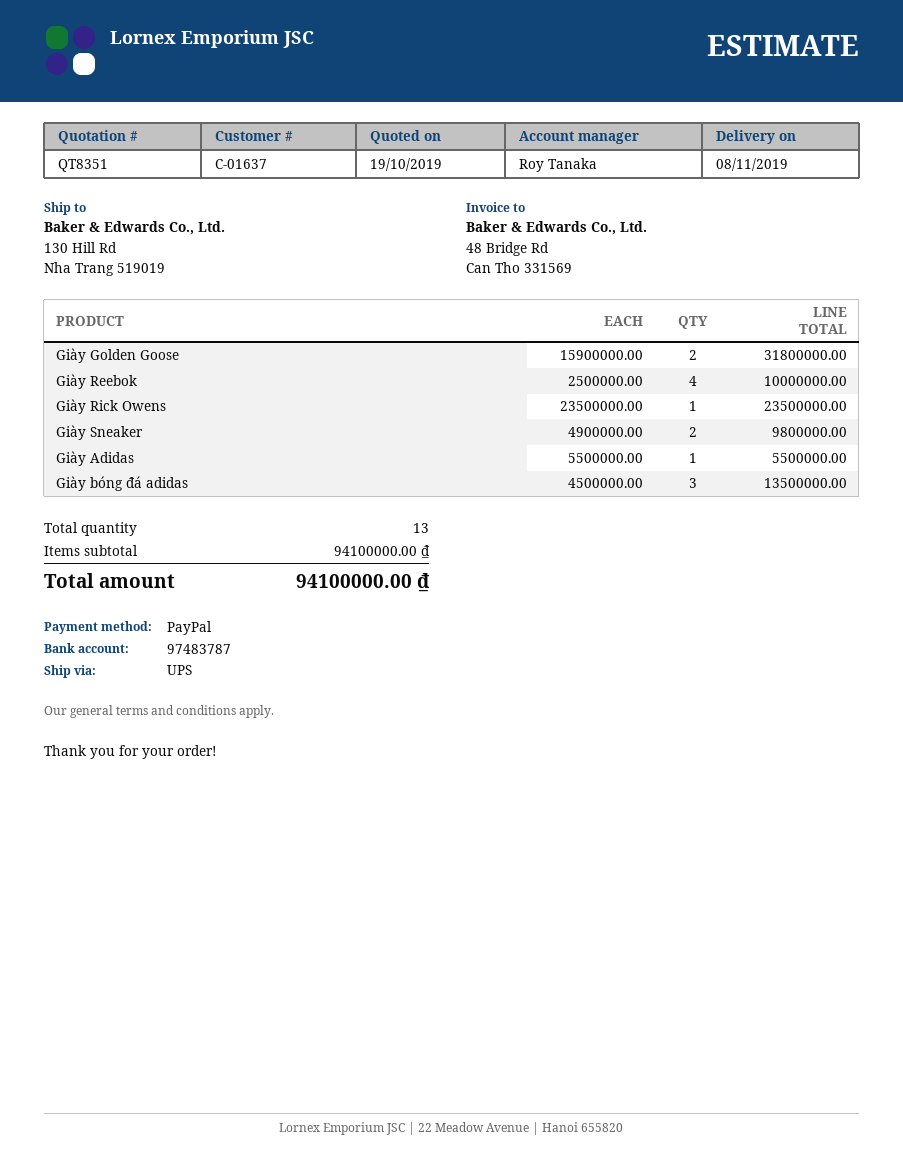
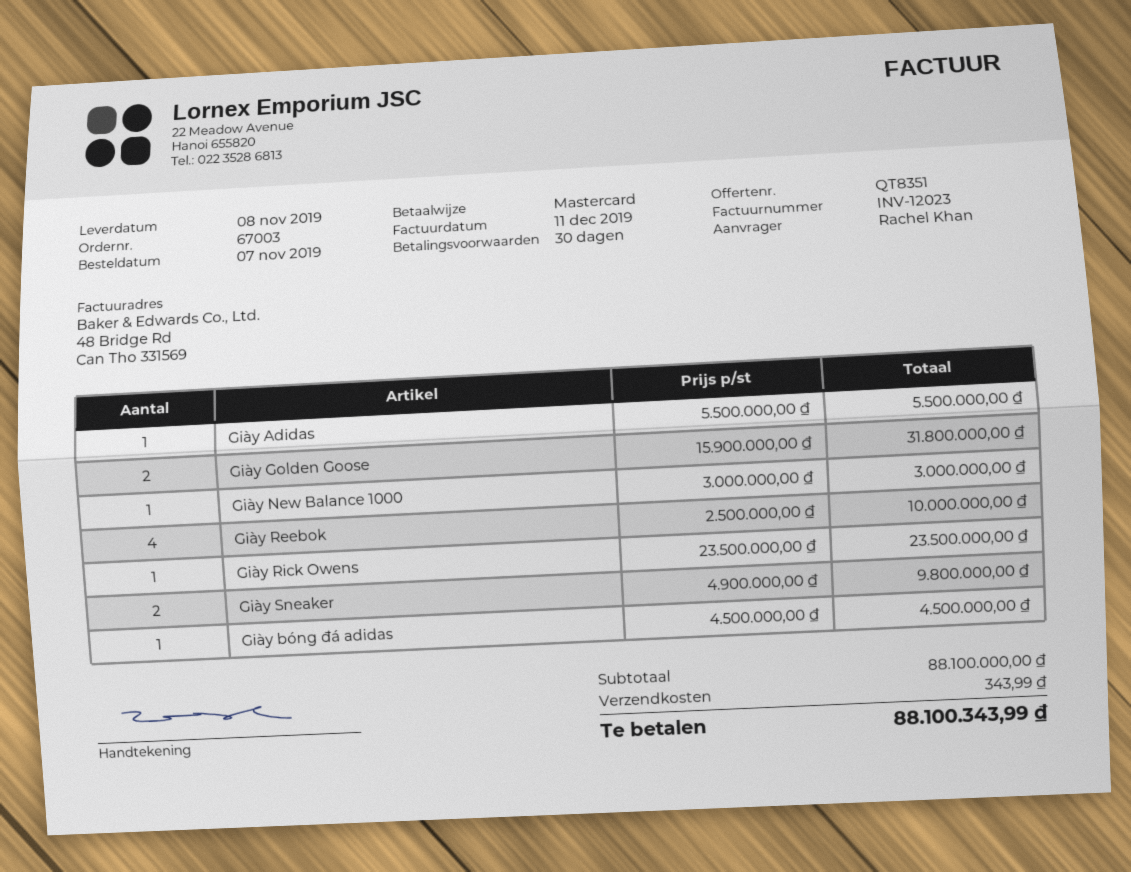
payment method: PayPal -> Mastercard
Giày bóng đá adidas: 3 x 4500000.00 = 13500000.00 -> 1 x 4500000.00 = 4500000.00
Giày New Balance 1000: none -> 1 x 3000000.00 = 3000000.00
subtotal: 94100000.00 -> 88100000.00
shipping: none -> 343.99
total: 94100000.00 -> 88100343.99

